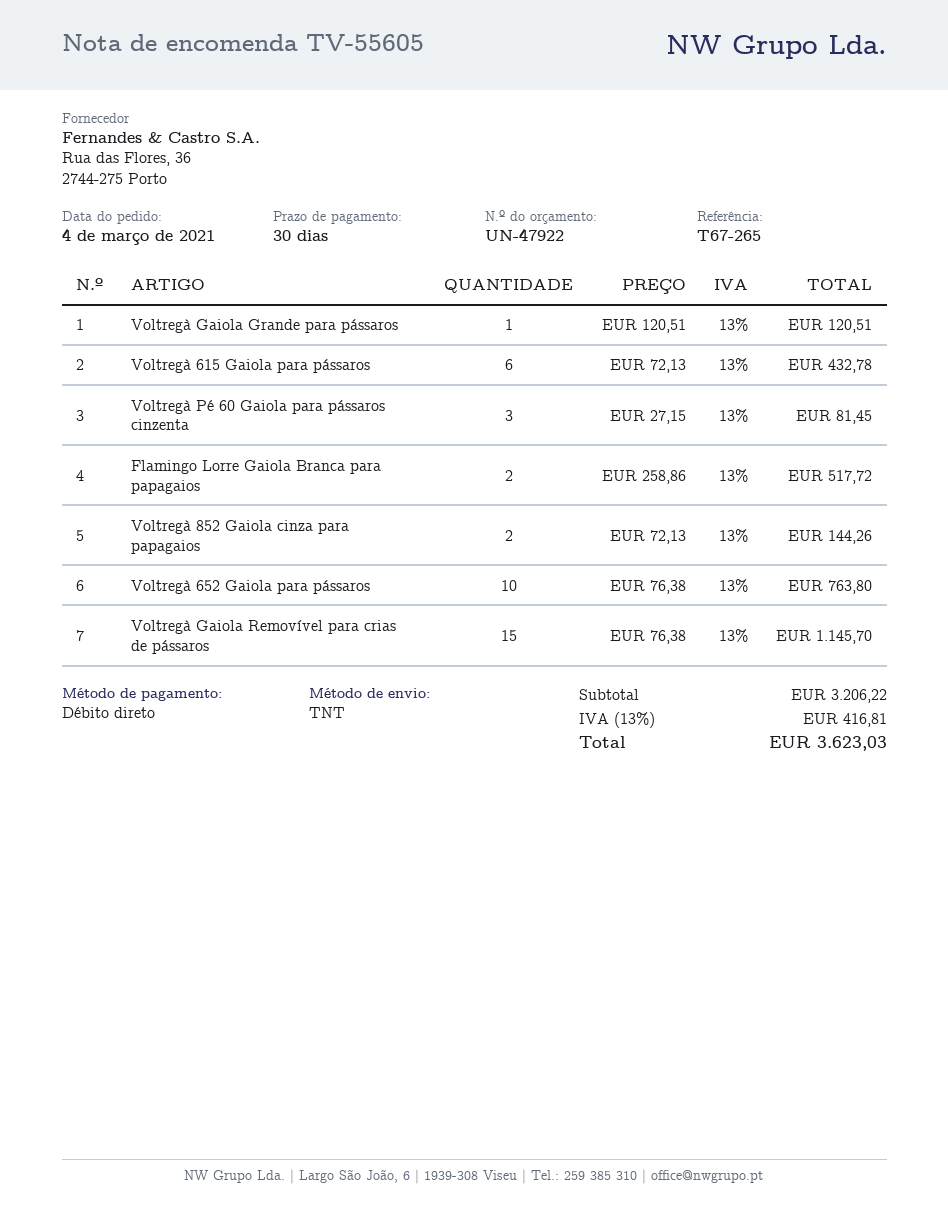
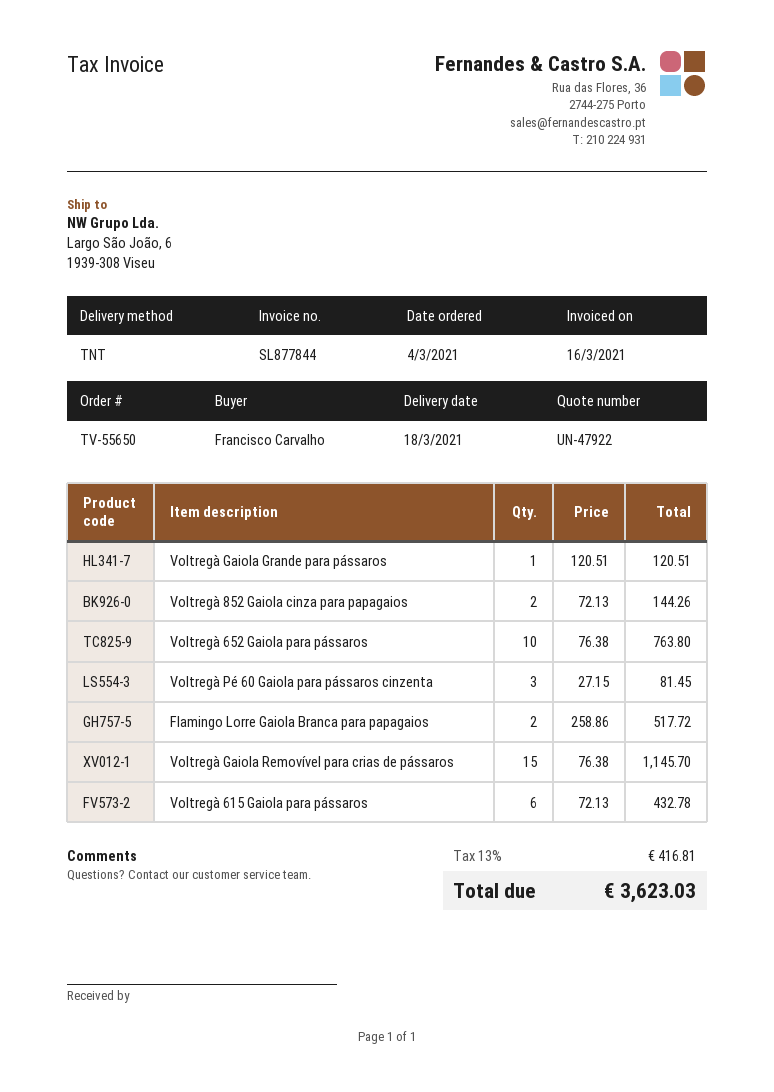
order number: TV-55605 -> TV-55650

